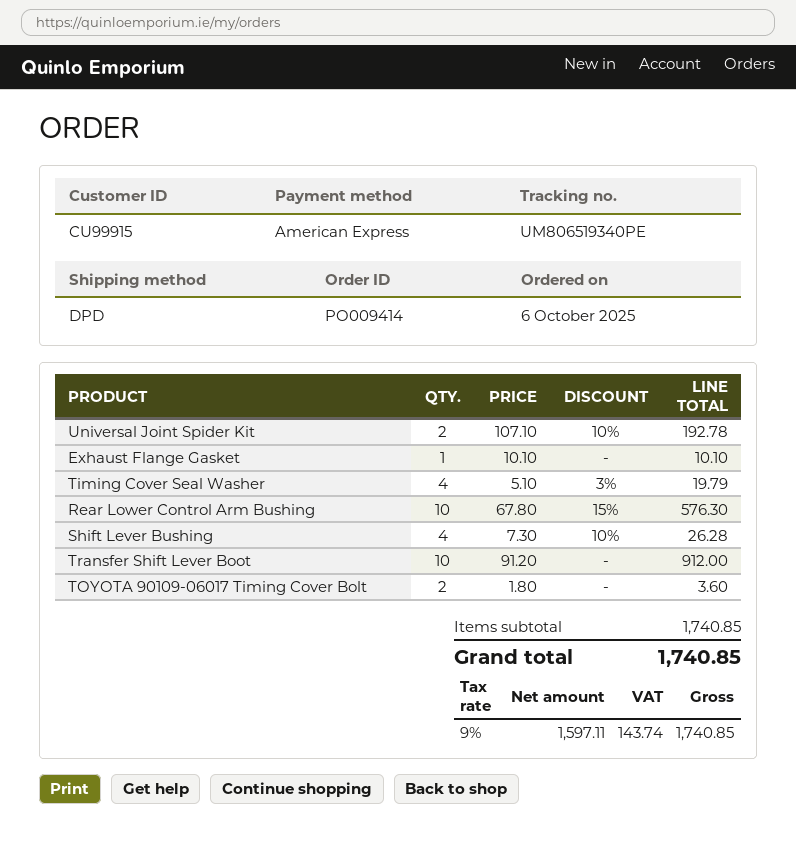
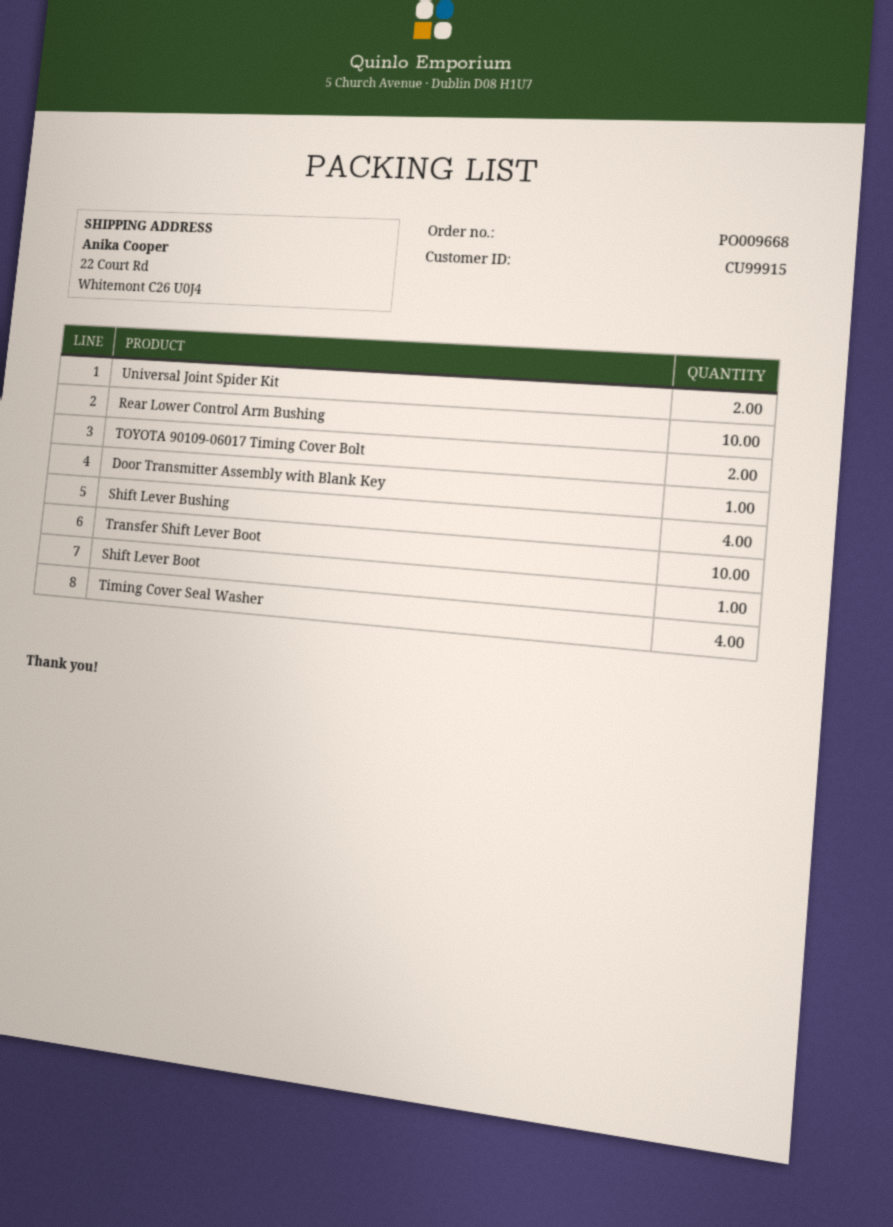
order number: PO009414 -> PO009668
Exhaust Flange Gasket: 1 -> none
Door Transmitter Assembly with Blank Key: none -> 1
Shift Lever Boot: none -> 1

